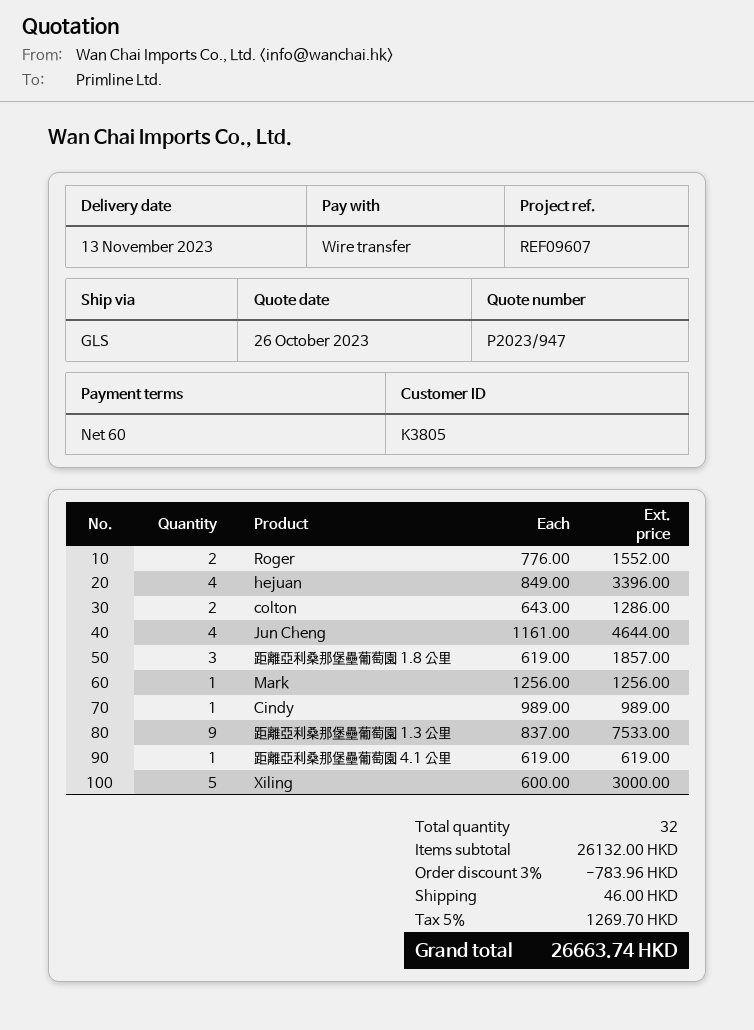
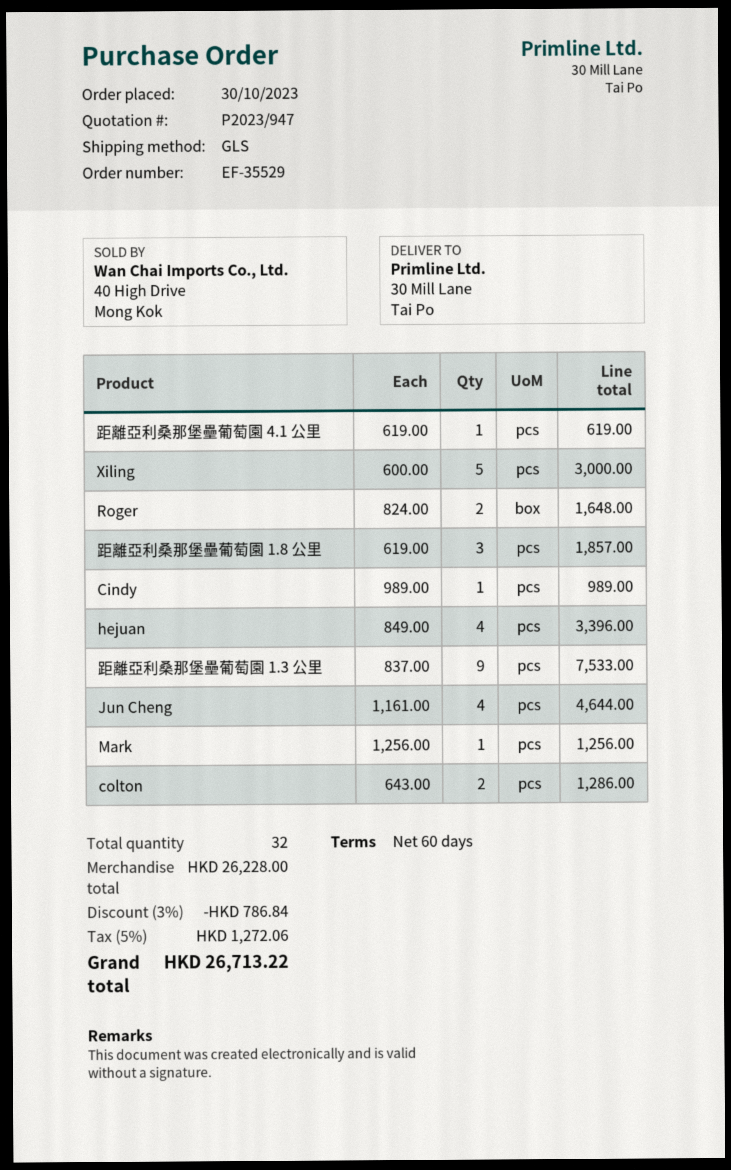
Roger: 2 x 776.00 = 1552.00 -> 2 x 824.00 = 1648.00
subtotal: 26132.00 -> 26228.00
discount: 3% = 783.96 -> 3% = 786.84
shipping: 46.00 -> none
tax: 5% = 1269.70 -> 5% = 1272.06
total: 26663.74 -> 26713.22

